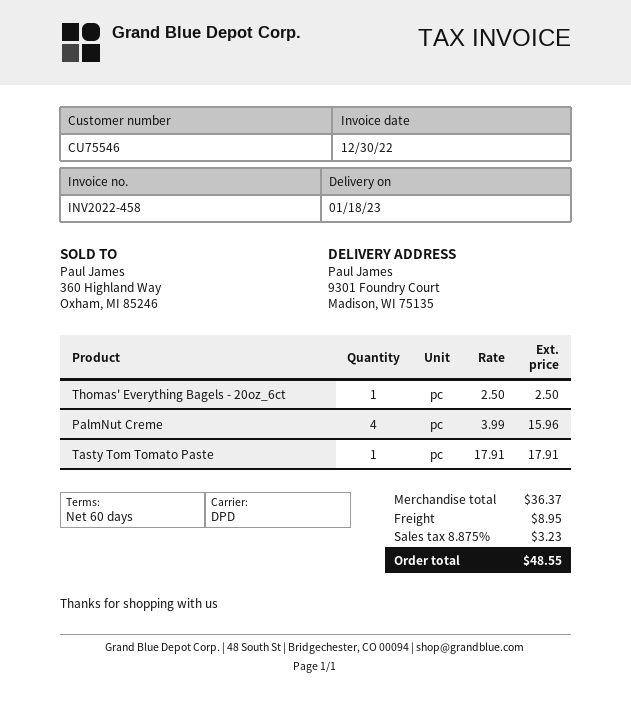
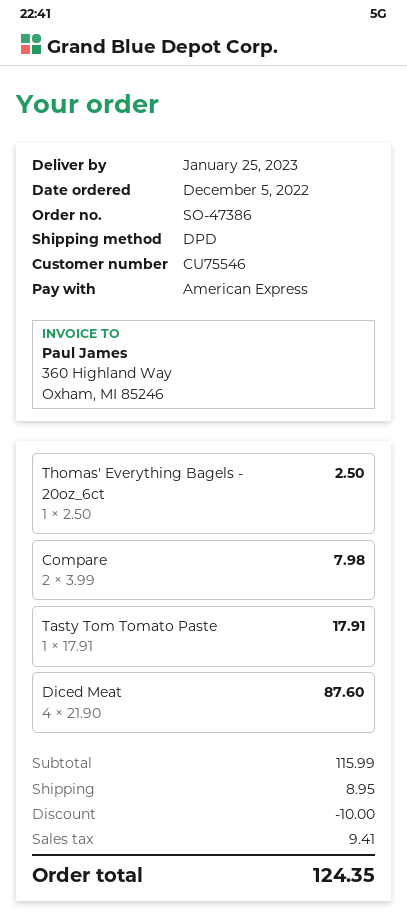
delivery date: 2023-01-18 -> 2023-01-25
PalmNut Creme: 4 x 3.99 = 15.96 -> none
Compare: none -> 2 x 3.99 = 7.98
Diced Meat: none -> 4 x 21.90 = 87.60
subtotal: 36.37 -> 115.99
discount: none -> 10.00
tax: 3.23 -> 9.41
total: 48.55 -> 124.35

